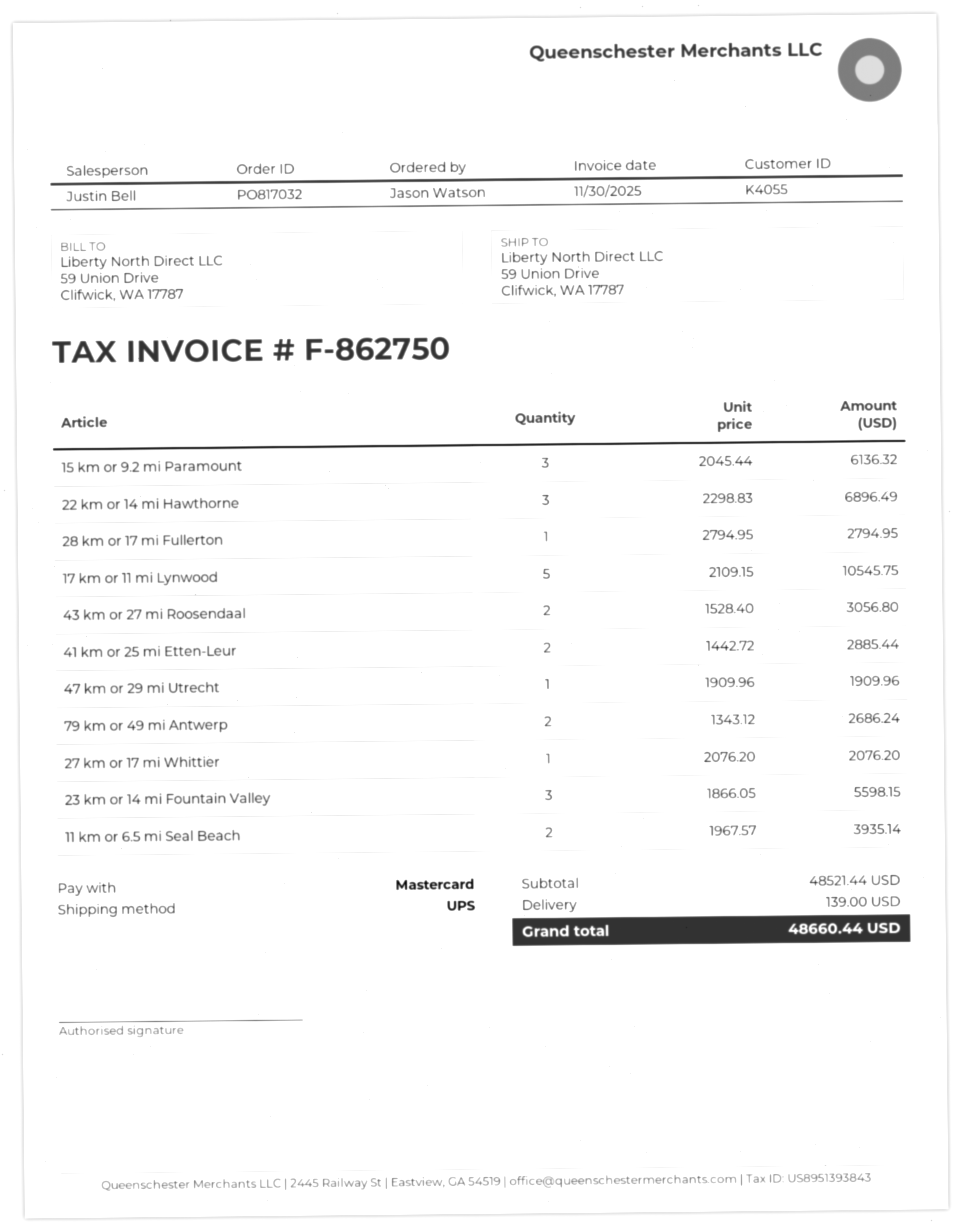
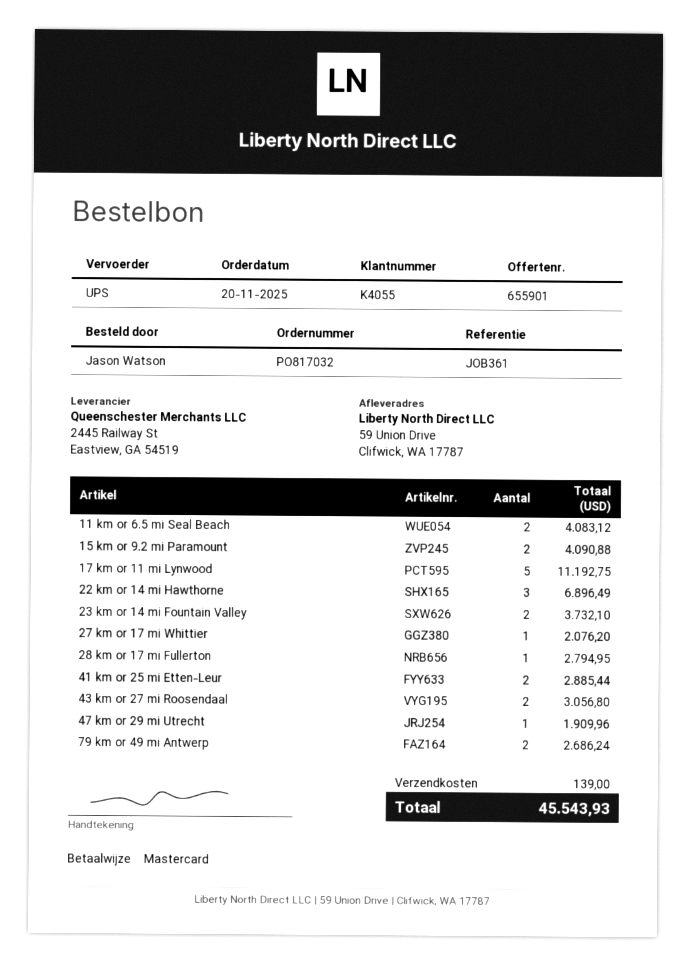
15 km or 9.2 mi Paramount: 3 for 6136.32 -> 2 for 4090.88
17 km or 11 mi Lynwood: 5 for 10545.75 -> 5 for 11192.75
23 km or 14 mi Fountain Valley: 3 for 5598.15 -> 2 for 3732.10
11 km or 6.5 mi Seal Beach: 2 for 3935.14 -> 2 for 4083.12
total: 48660.44 -> 45543.93

